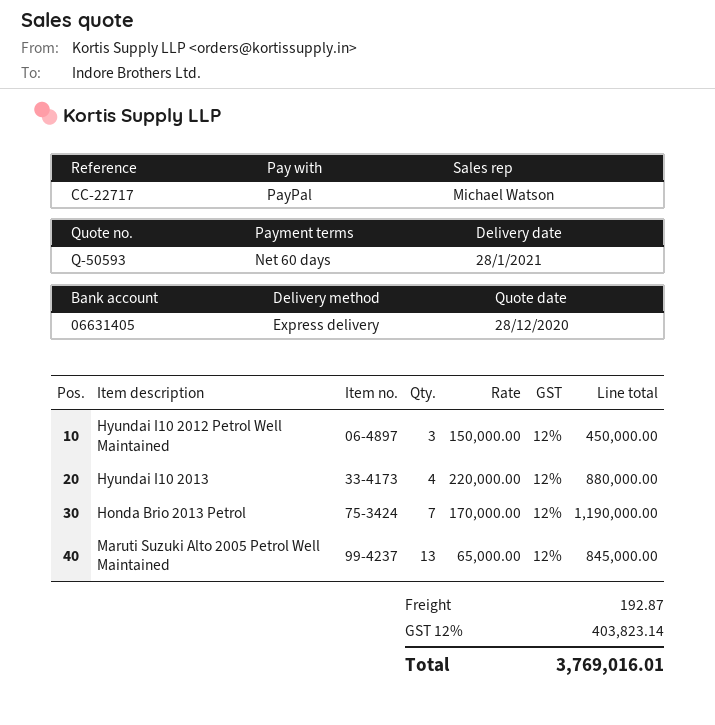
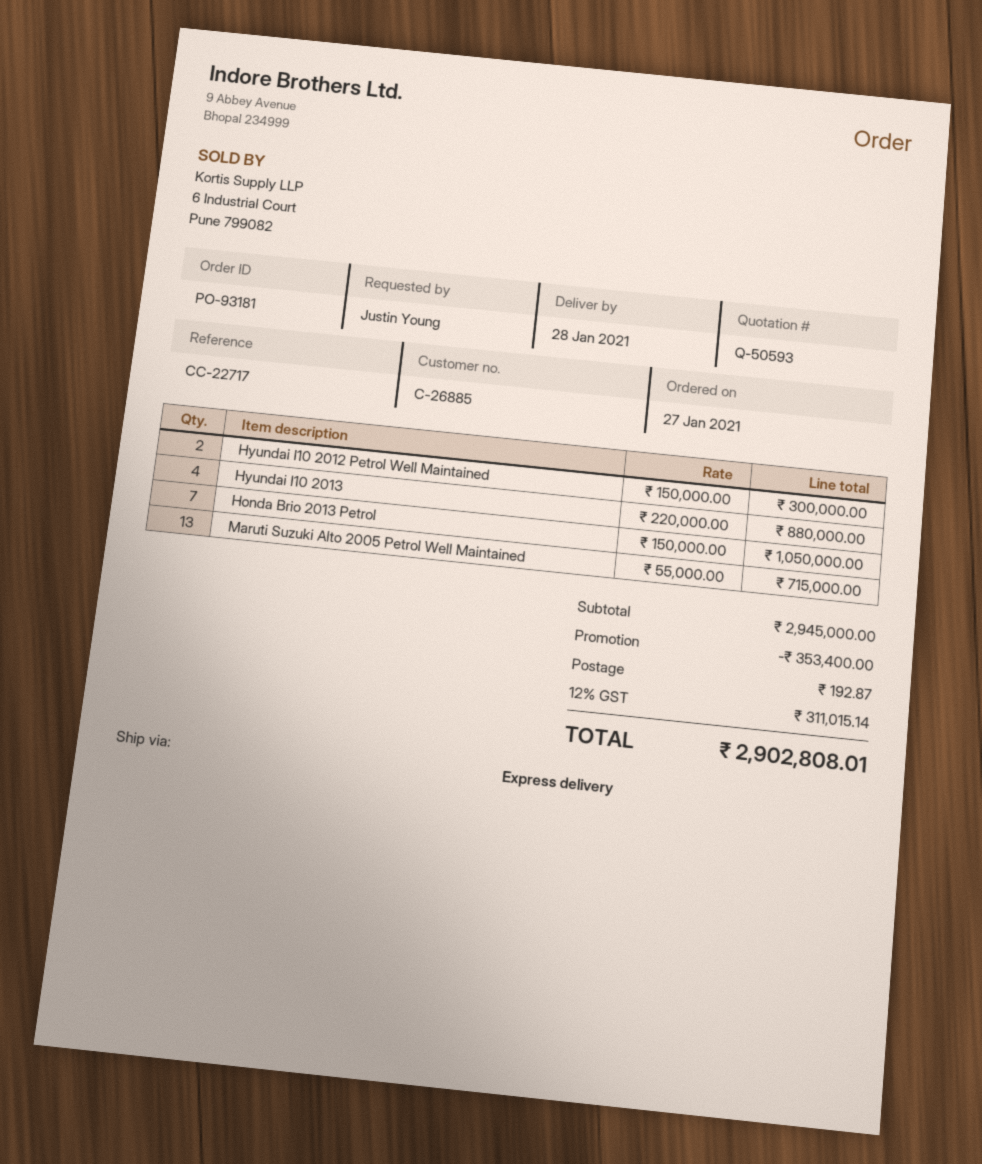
Hyundai I10 2012 Petrol Well Maintained: 3 x 150000.00 = 450000.00 -> 2 x 150000.00 = 300000.00
Honda Brio 2013 Petrol: 7 x 170000.00 = 1190000.00 -> 7 x 150000.00 = 1050000.00
Maruti Suzuki Alto 2005 Petrol Well Maintained: 13 x 65000.00 = 845000.00 -> 13 x 55000.00 = 715000.00
discount: none -> 353400.00
tax: 12% = 403823.14 -> 12% = 311015.14
total: 3769016.01 -> 2902808.01

